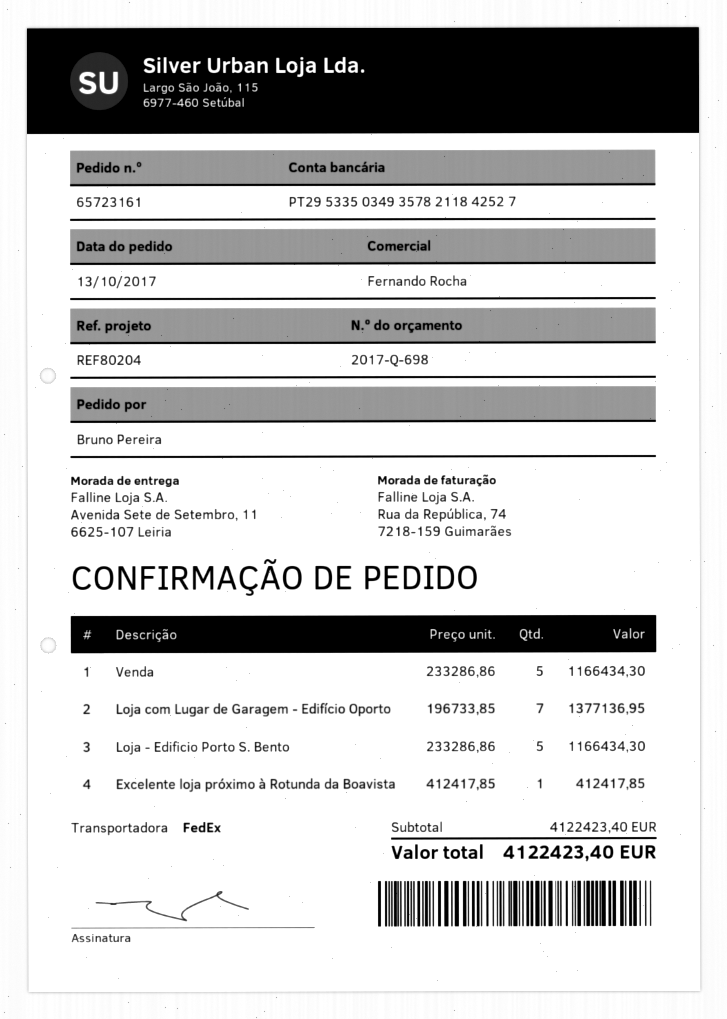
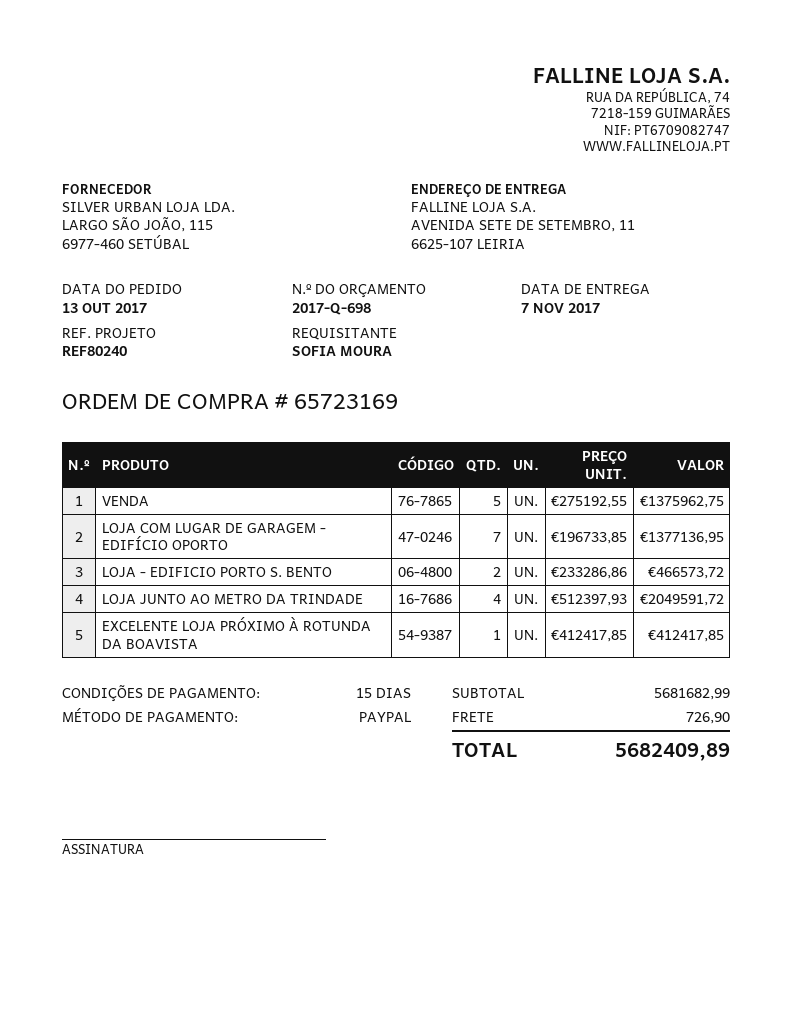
order number: 65723161 -> 65723169
reference: REF80204 -> REF80240
ordered by: Bruno Pereira -> SOFIA MOURA
Venda: 5 x 233286.86 = 1166434.30 -> 5 x 275192.55 = 1375962.75
Loja - Edificio Porto S. Bento: 5 x 233286.86 = 1166434.30 -> 2 x 233286.86 = 466573.72
LOJA JUNTO AO METRO DA TRINDADE: none -> 4 x 512397.93 = 2049591.72
subtotal: 4122423.40 -> 5681682.99
shipping: none -> 726.90
total: 4122423.40 -> 5682409.89

